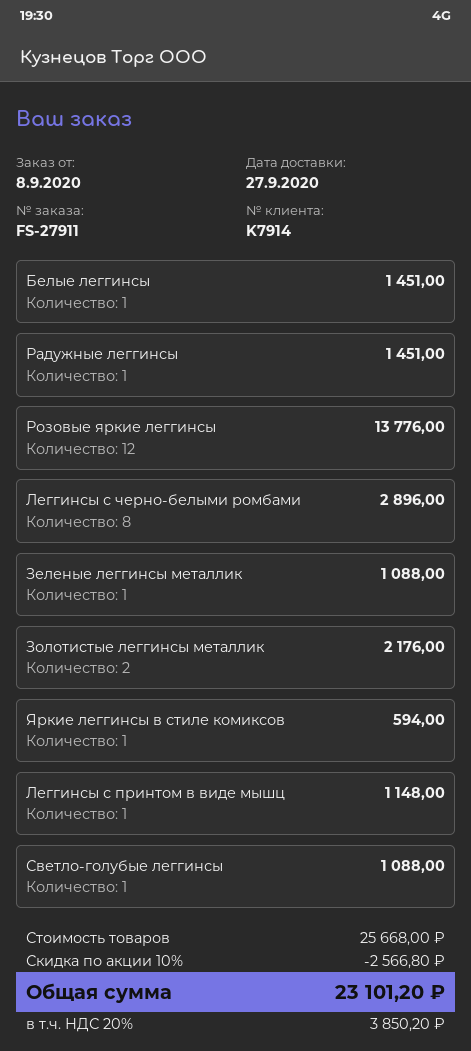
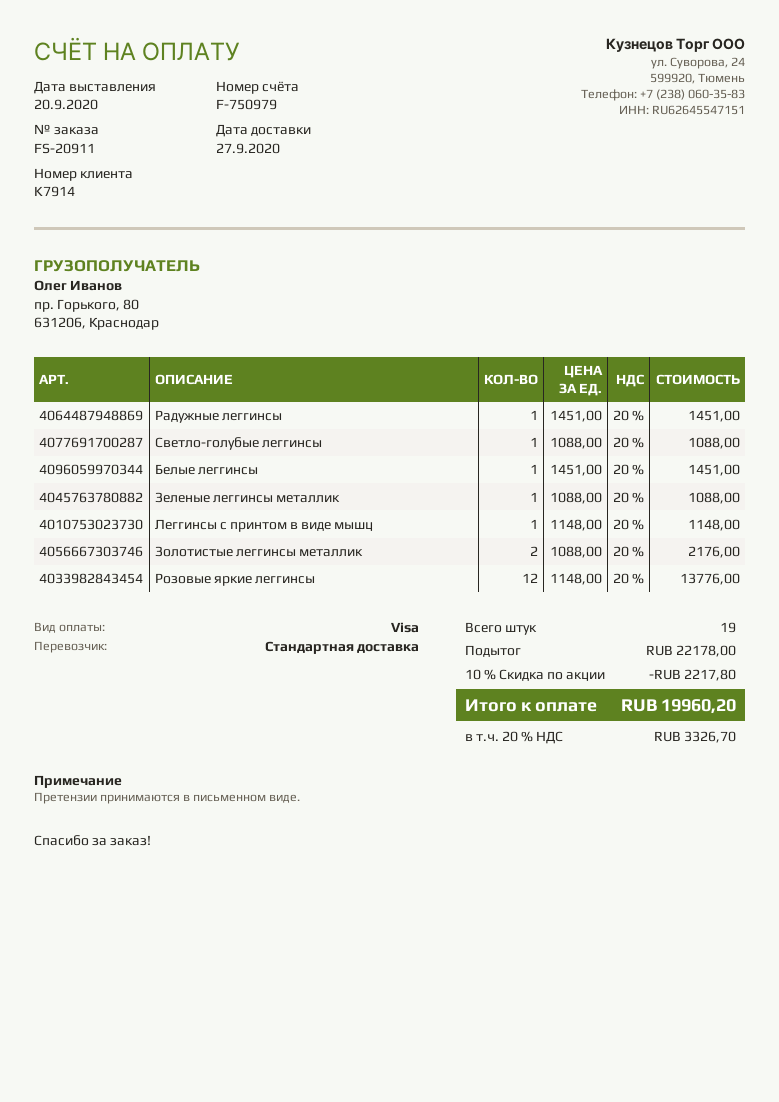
order number: FS-27911 -> FS-20911
Леггинсы с черно-белыми ромбами: 8 for 2896.00 -> none
Яркие леггинсы в стиле комиксов: 1 for 594.00 -> none
subtotal: 25668.00 -> 22178.00
discount: 10% = 2566.80 -> 10% = 2217.80
tax: 20% = 3850.20 -> 20% = 3326.70
total: 23101.20 -> 19960.20

